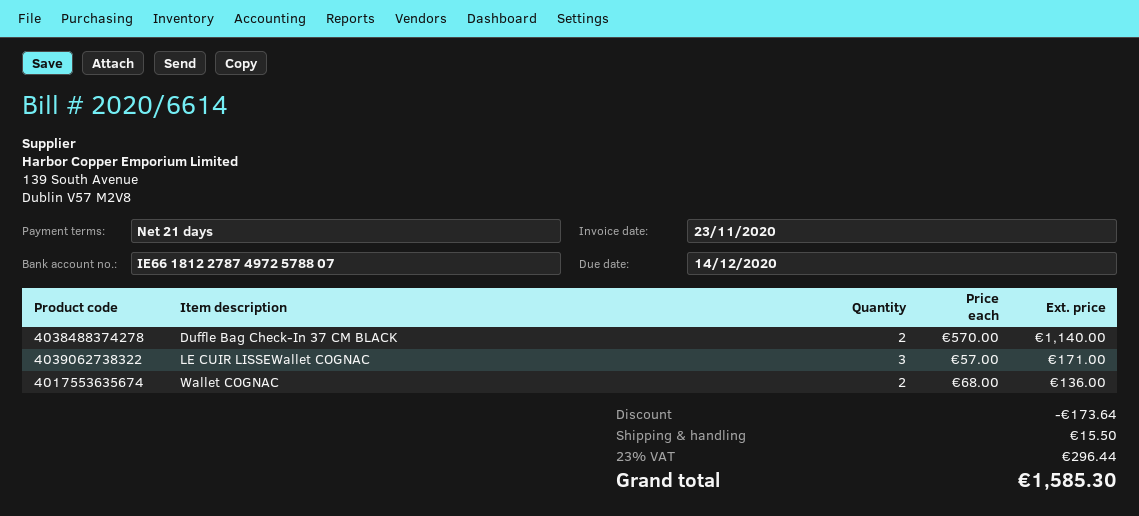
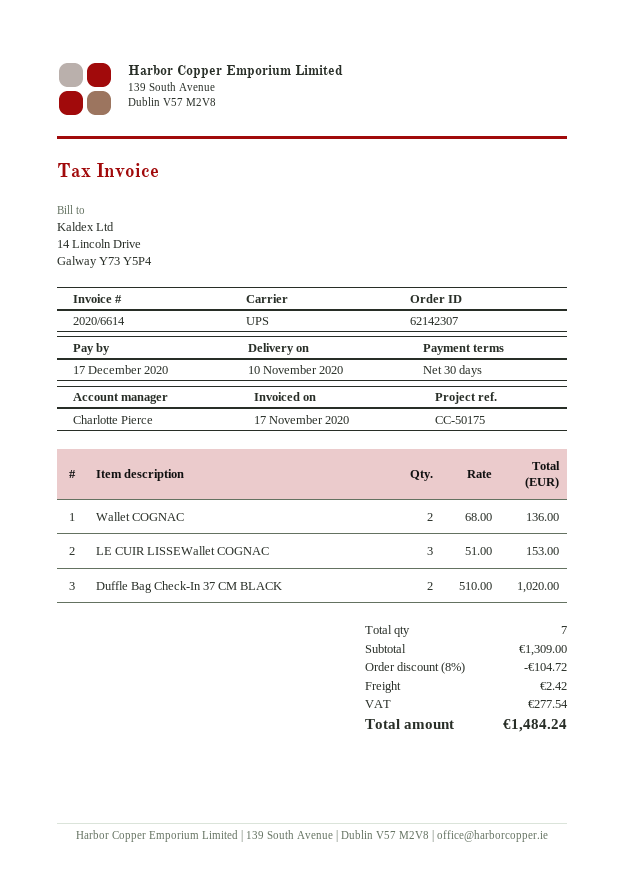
invoice date: 2020-11-23 -> 2020-11-17
payment terms: 21 days -> 30 days
due date: 2020-12-14 -> 2020-12-17
Duffle Bag Check-In 37 CM BLACK: 2 x 570.00 = 1140.00 -> 2 x 510.00 = 1020.00
LE CUIR LISSEWallet COGNAC: 3 x 57.00 = 171.00 -> 3 x 51.00 = 153.00
discount: 173.64 -> 104.72
shipping: 15.50 -> 2.42
tax: 296.44 -> 277.54
total: 1585.30 -> 1484.24

